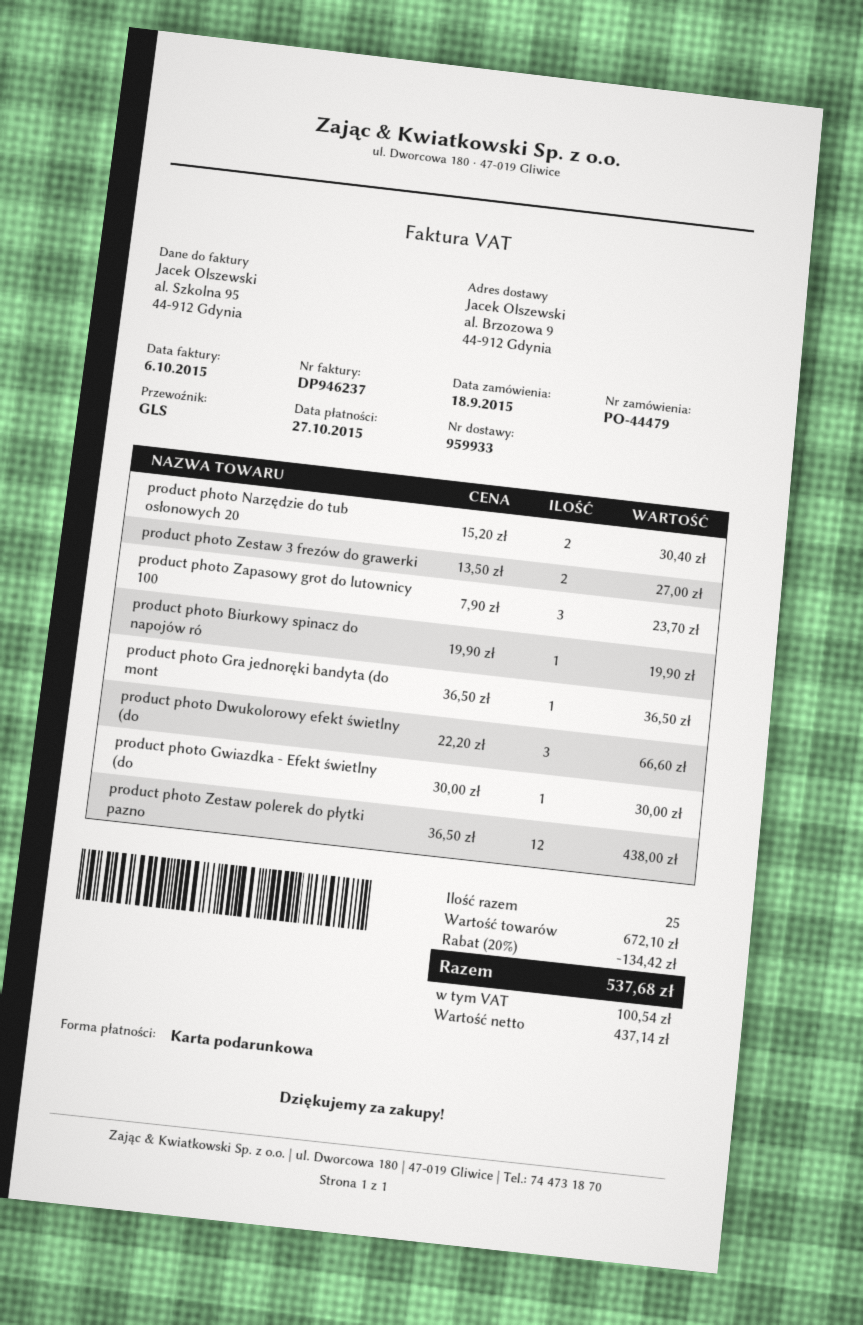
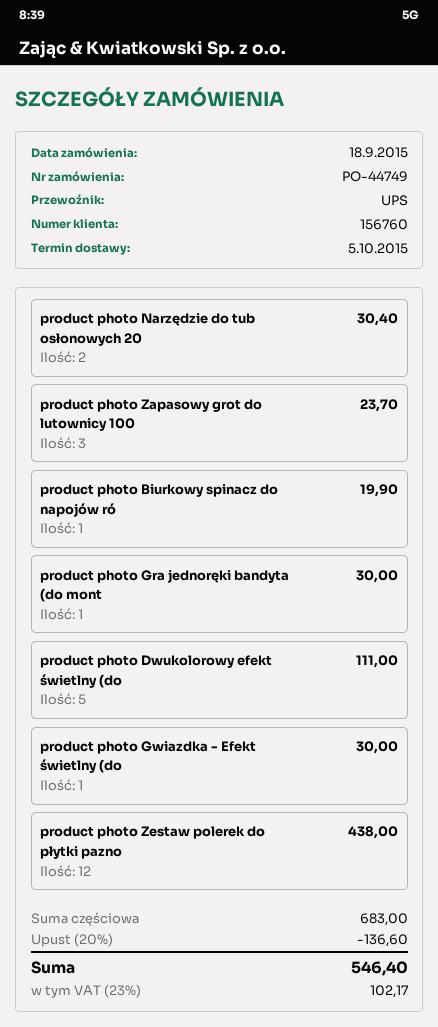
order number: PO-44479 -> PO-44749
shipping method: GLS -> UPS
product photo Zestaw 3 frezów do grawerki: 2 for 27.00 -> none
product photo Gra jednoręki bandyta (do mont: 1 for 36.50 -> 1 for 30.00
product photo Dwukolorowy efekt świetlny (do: 3 for 66.60 -> 5 for 111.00
subtotal: 672.10 -> 683.00
discount: 20% = 134.42 -> 20% = 136.60
tax: 100.54 -> 102.17
total: 537.68 -> 546.40

